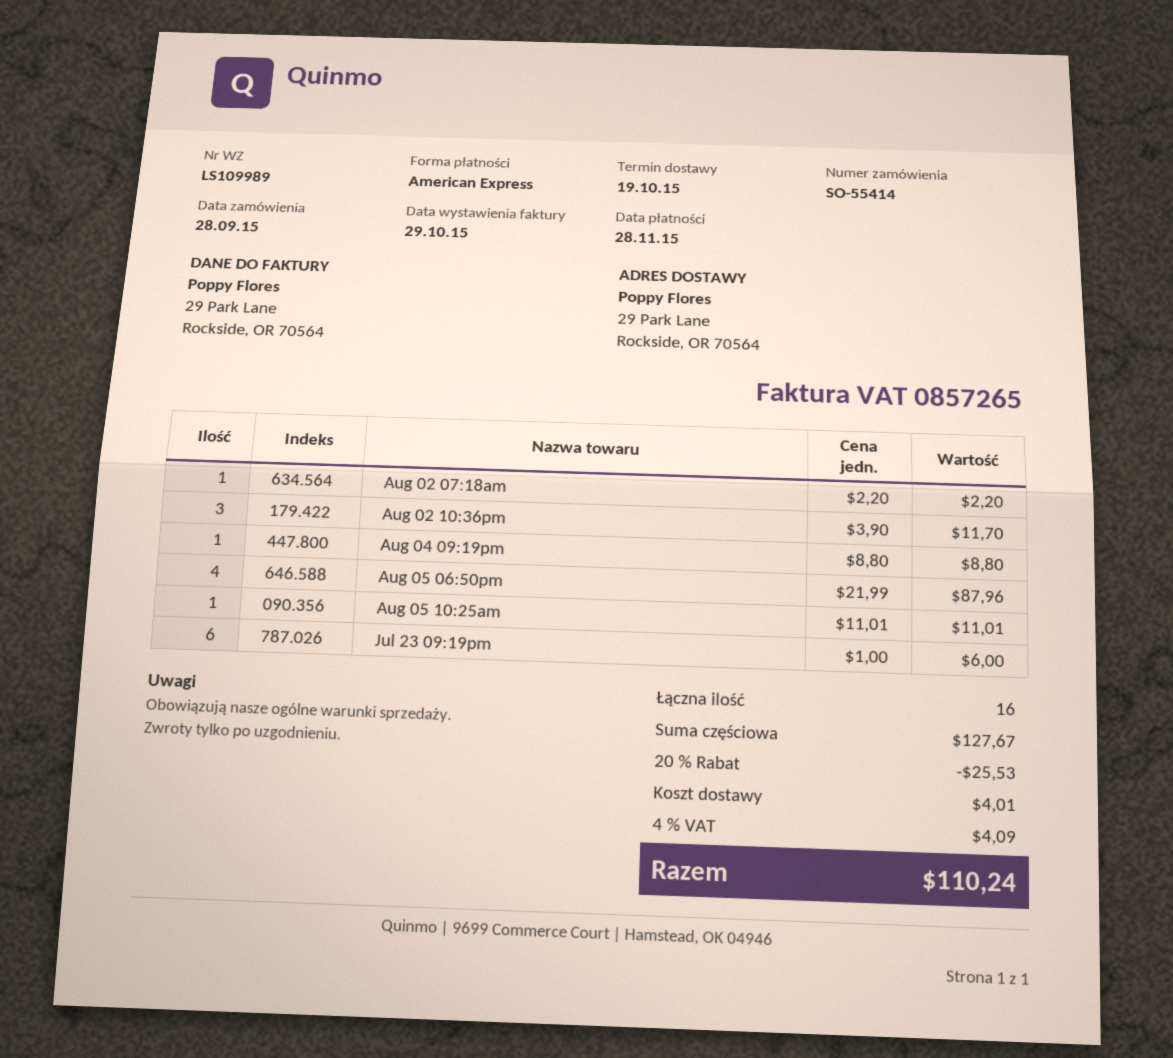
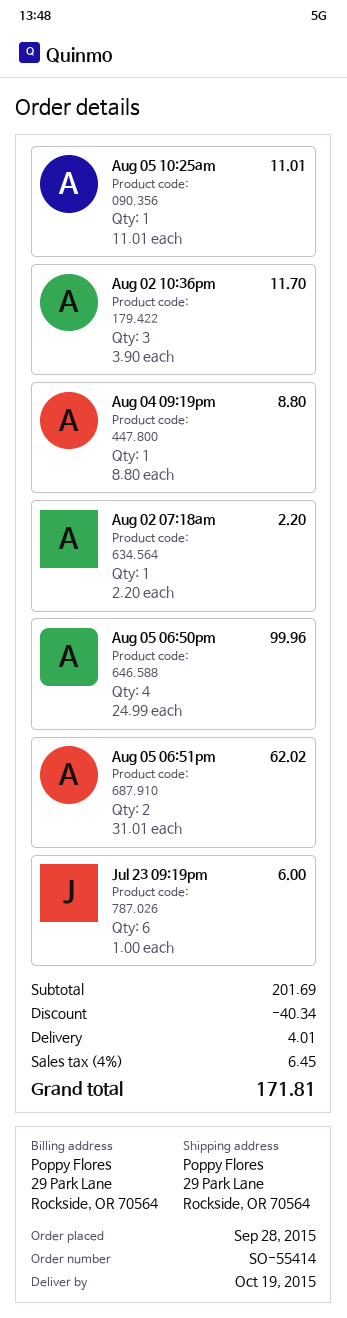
Aug 05 06:50pm: 4 x 21.99 = 87.96 -> 4 x 24.99 = 99.96
Aug 05 06:51pm: none -> 2 x 31.01 = 62.02
subtotal: 127.67 -> 201.69
discount: 25.53 -> 40.34
tax: 4% = 4.09 -> 4% = 6.45
total: 110.24 -> 171.81

